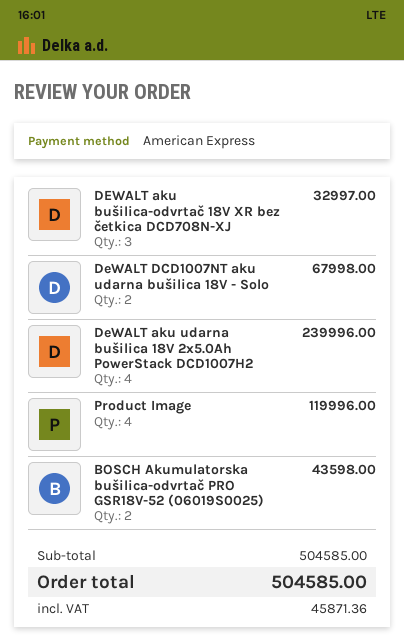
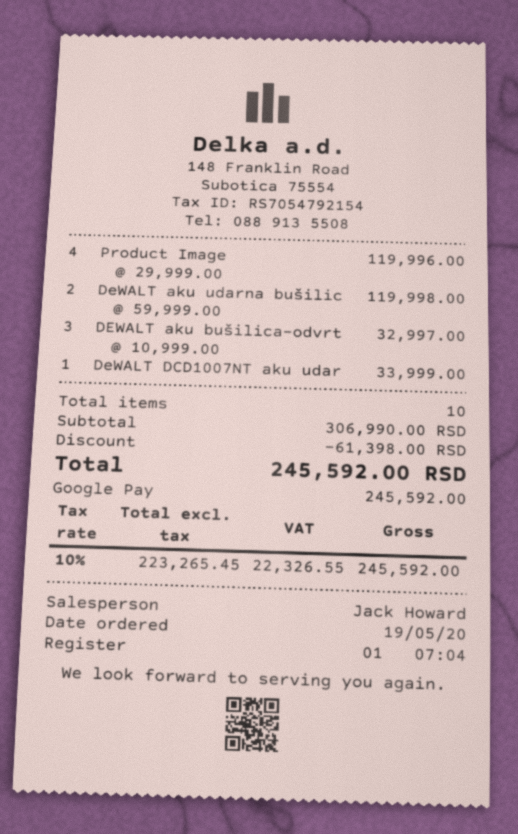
payment method: American Express -> Google Pay
DeWALT DCD1007NT aku udarna bušilica 18V - Solo: 2 for 67998.00 -> 1 for 33999.00
DeWALT aku udarna bušilica 18V 2x5.0Ah PowerStack DCD1007H2: 4 for 239996.00 -> 2 for 119998.00
BOSCH Akumulatorska bušilica-odvrtač PRO GSR18V-52 (06019S0025): 2 for 43598.00 -> none
subtotal: 504585.00 -> 306990.00
discount: none -> 61398.00
tax: 45871.36 -> 22326.55
total: 504585.00 -> 245592.00

